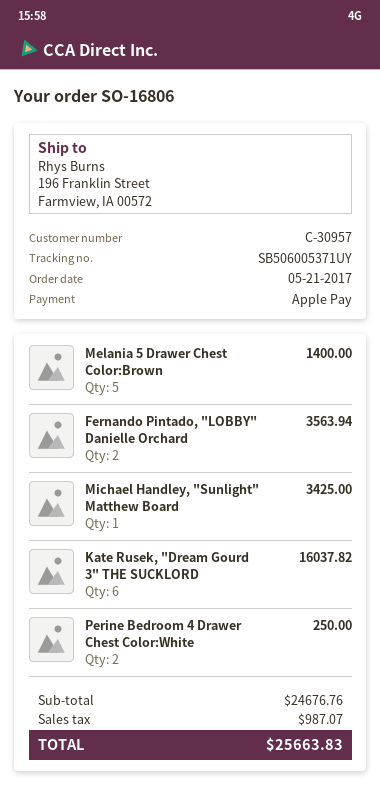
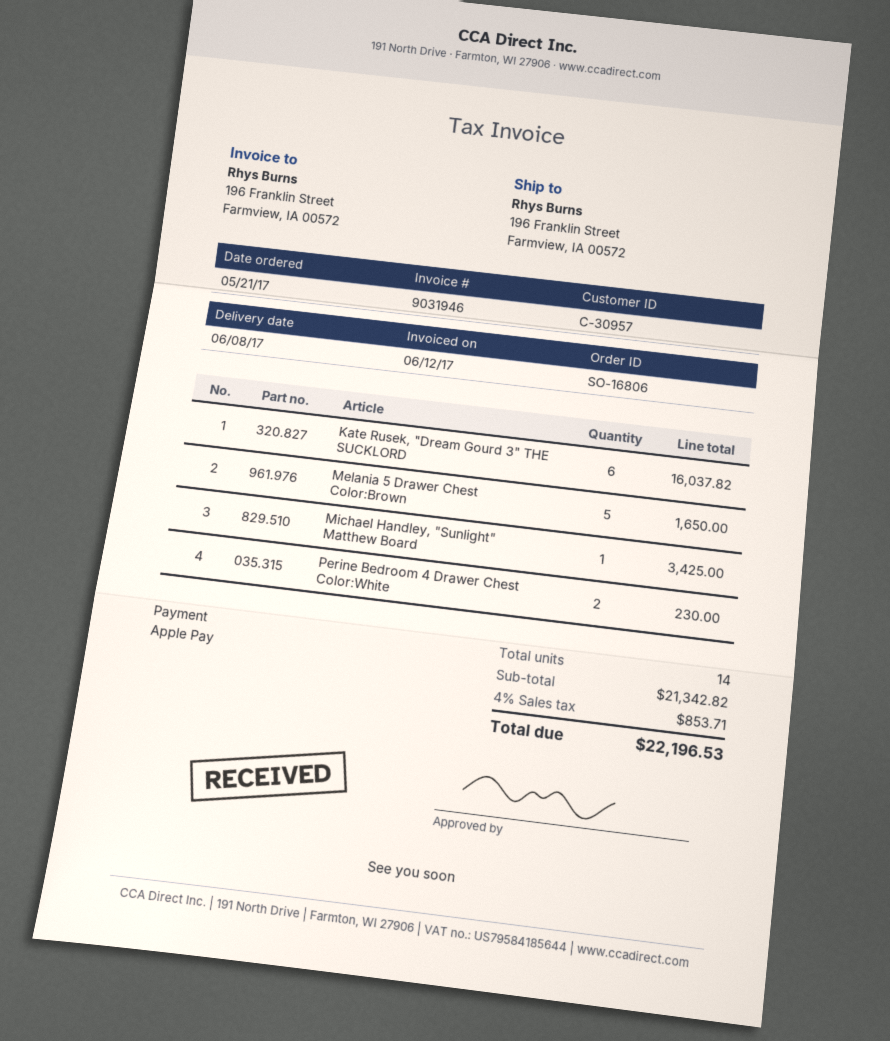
Melania 5 Drawer Chest Color:Brown: 5 for 1400.00 -> 5 for 1650.00
Fernando Pintado, "LOBBY" Danielle Orchard: 2 for 3563.94 -> none
Perine Bedroom 4 Drawer Chest Color:White: 2 for 250.00 -> 2 for 230.00
subtotal: 24676.76 -> 21342.82
tax: 987.07 -> 853.71
total: 25663.83 -> 22196.53

